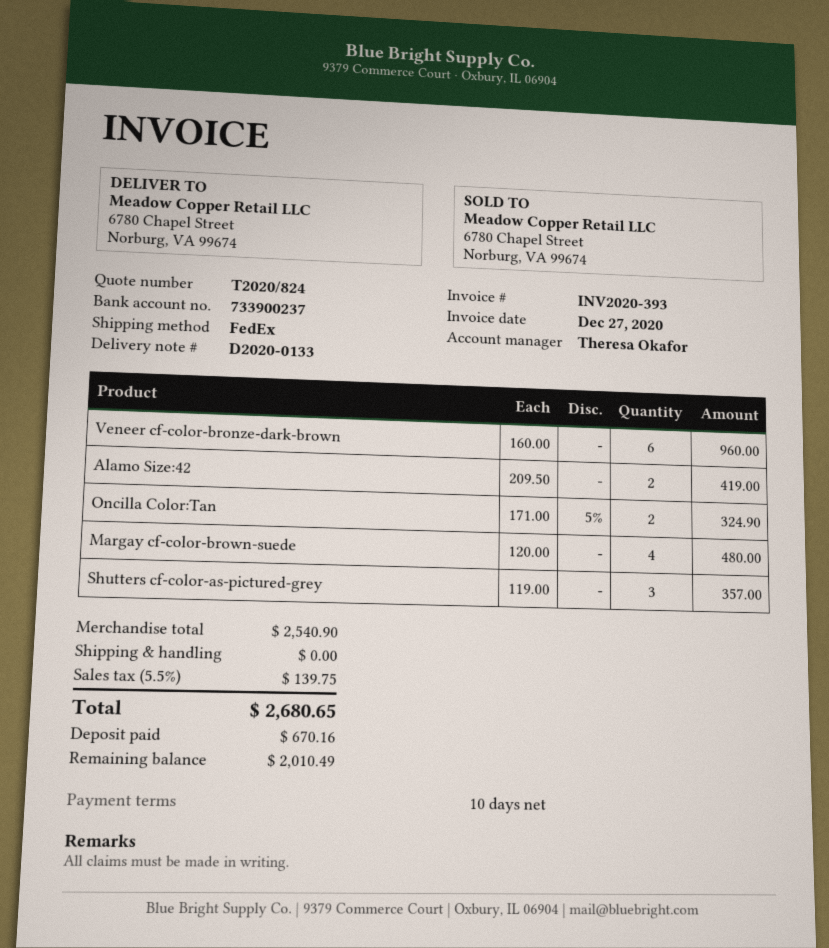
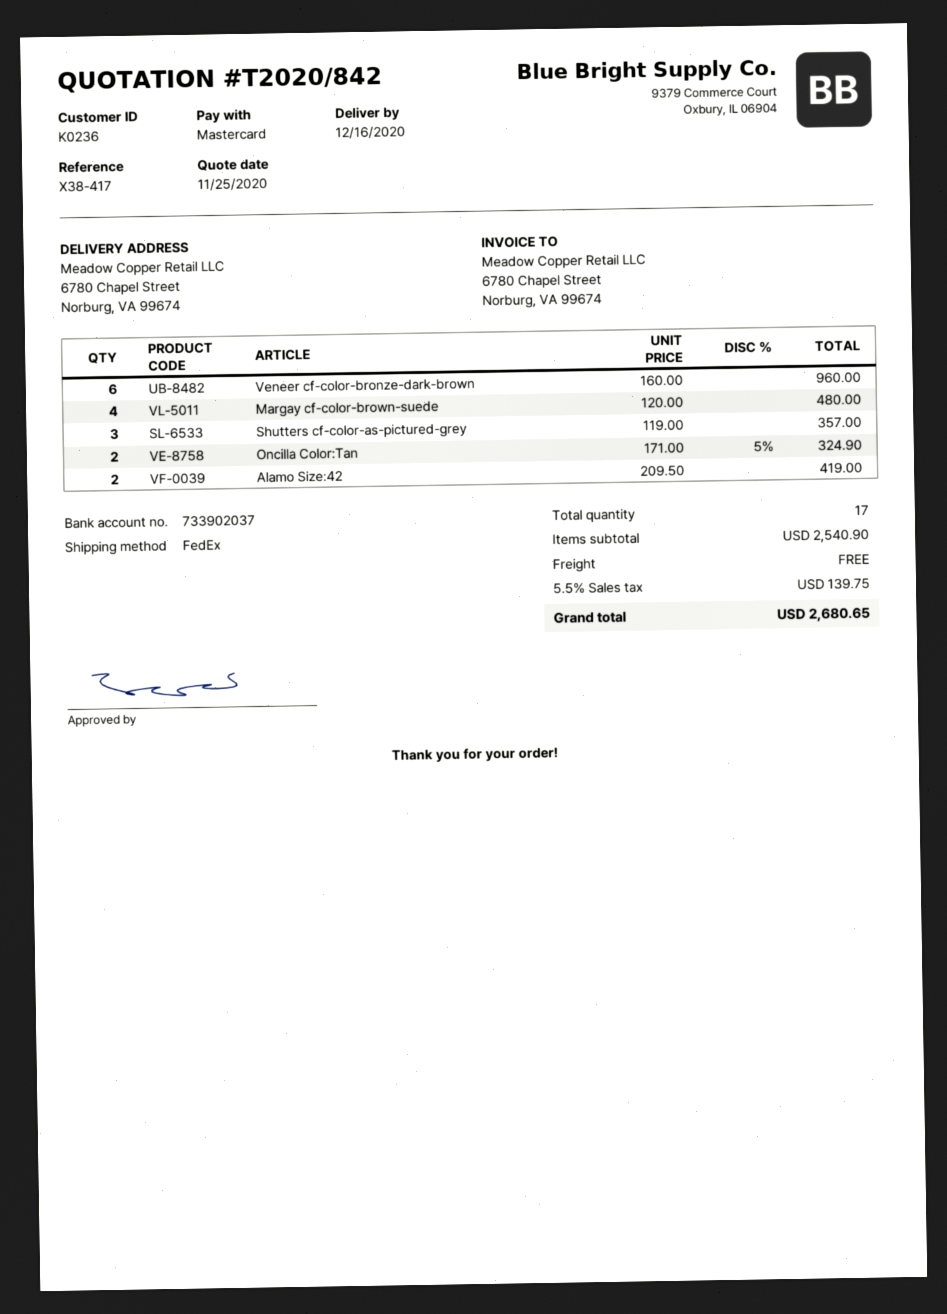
quote number: T2020/824 -> T2020/842
bank account: 733900237 -> 733902037

